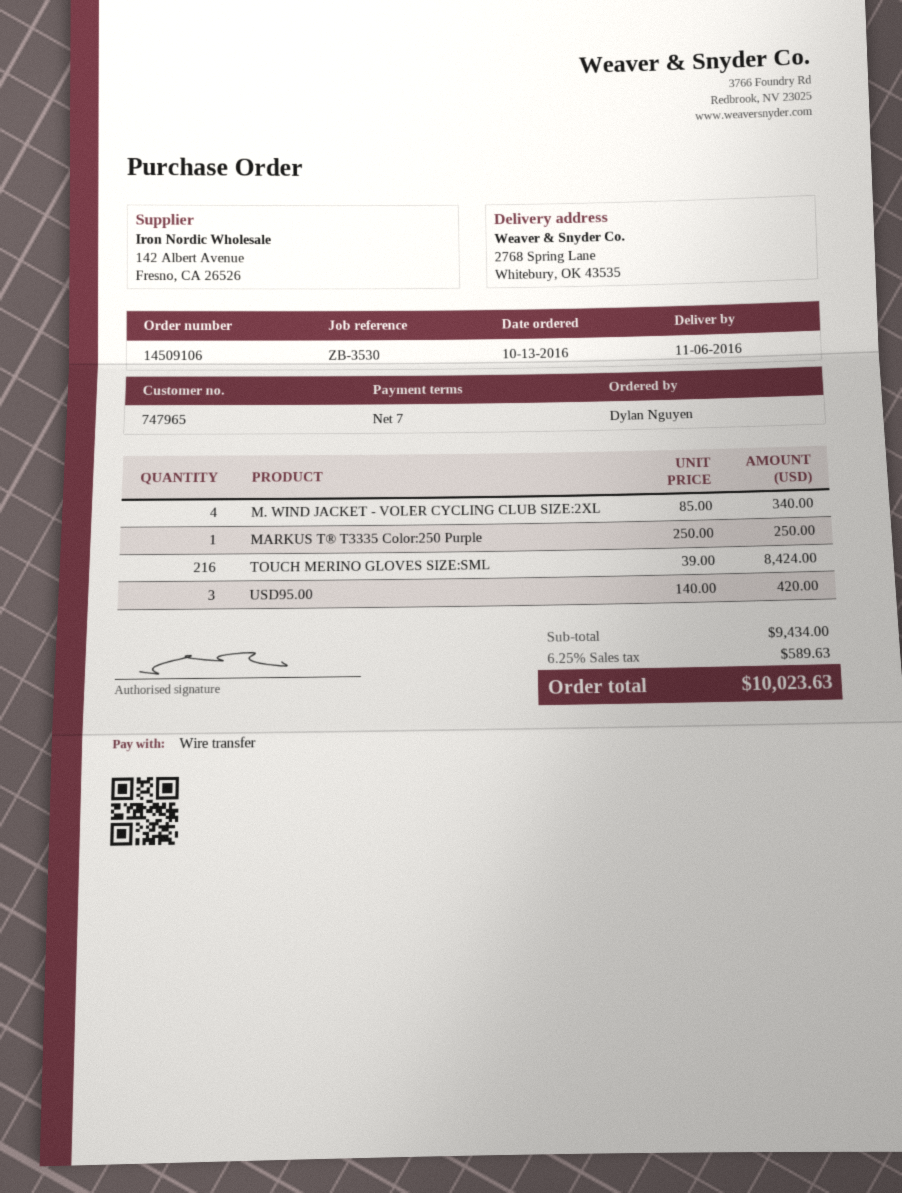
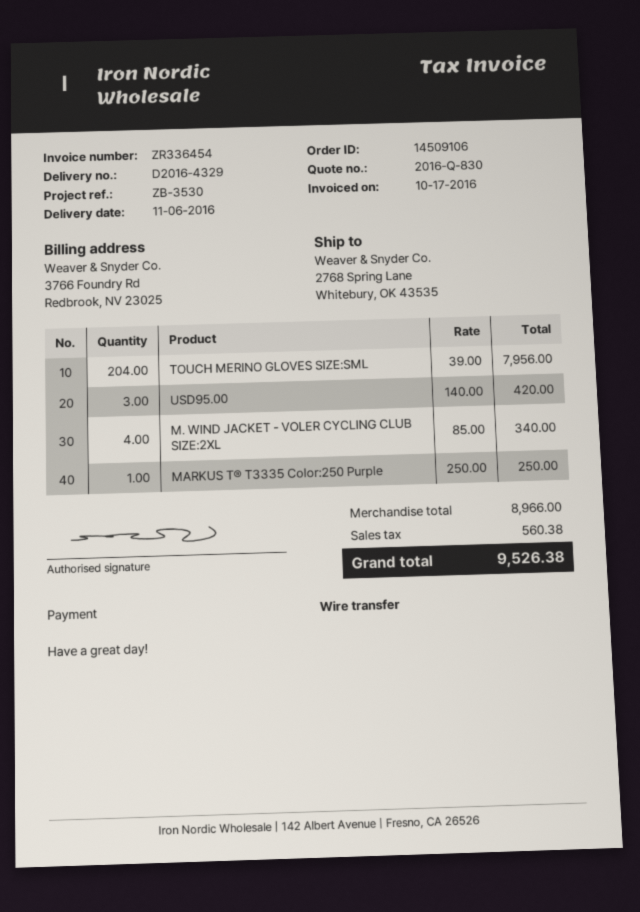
TOUCH MERINO GLOVES SIZE:SML: 216 x 39.00 = 8424.00 -> 204 x 39.00 = 7956.00
subtotal: 9434.00 -> 8966.00
tax: 589.63 -> 560.38
total: 10023.63 -> 9526.38

